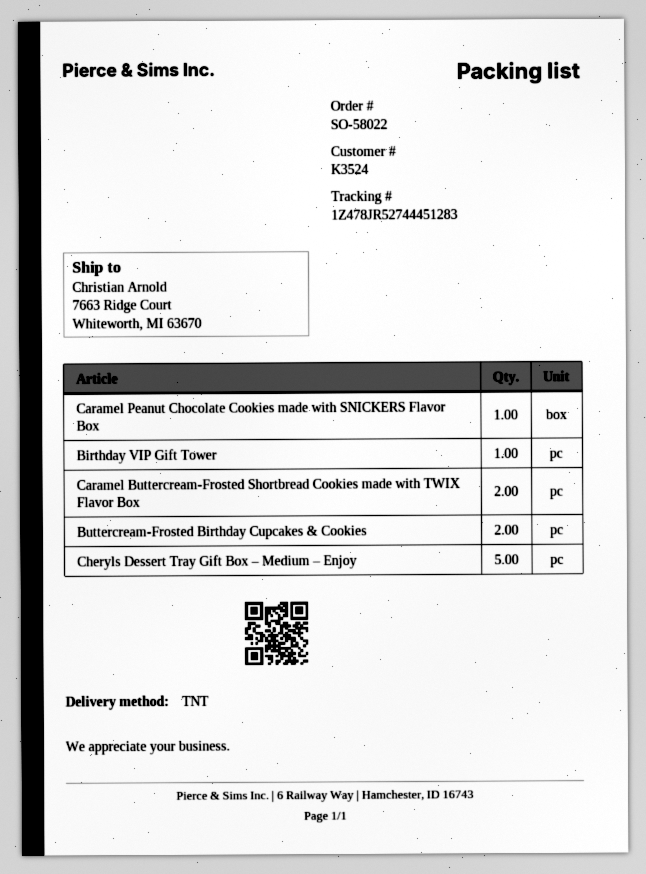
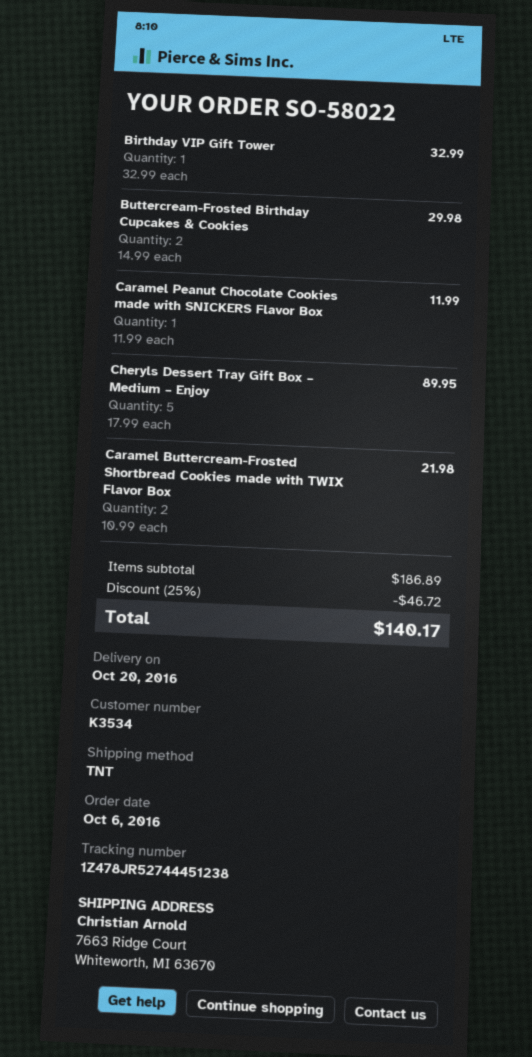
customer number: K3524 -> K3534
tracking number: 1Z478JR52744451283 -> 1Z478JR52744451238

